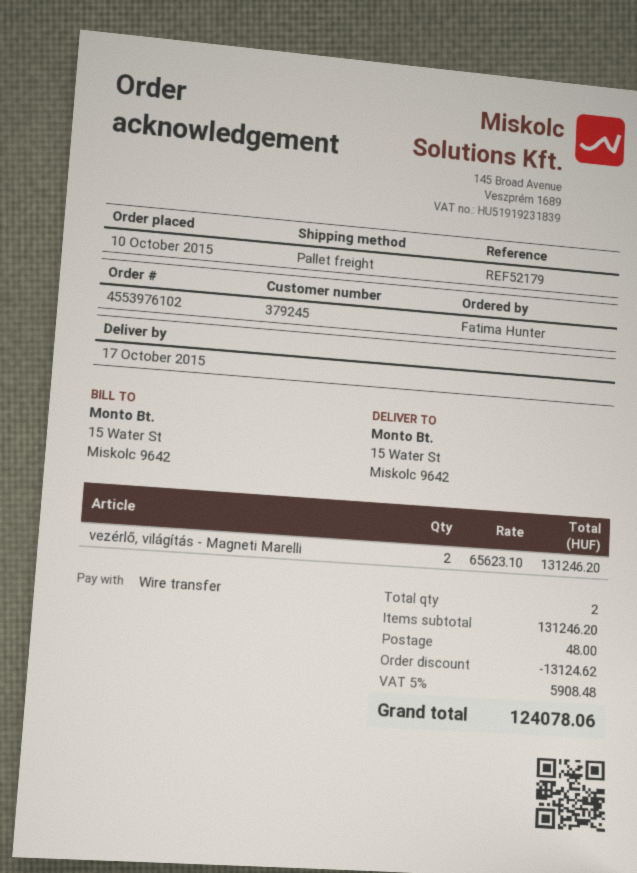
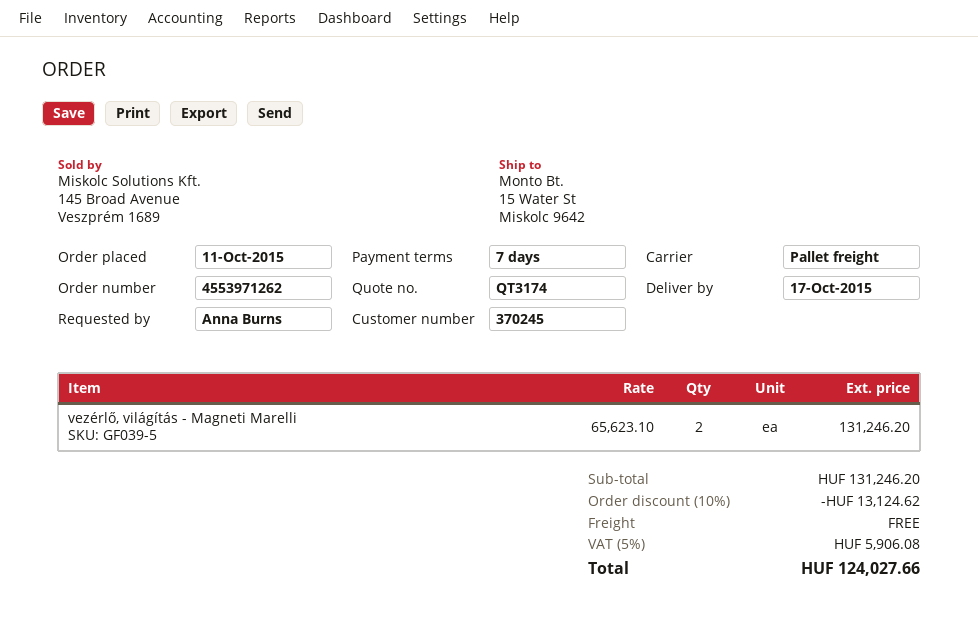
order number: 4553976102 -> 4553971262
order date: 2015-10-10 -> 2015-10-11
customer number: 379245 -> 370245
ordered by: Fatima Hunter -> Anna Burns
shipping: 48.00 -> 0.00
tax: 5% = 5908.48 -> 5% = 5906.08
total: 124078.06 -> 124027.66

